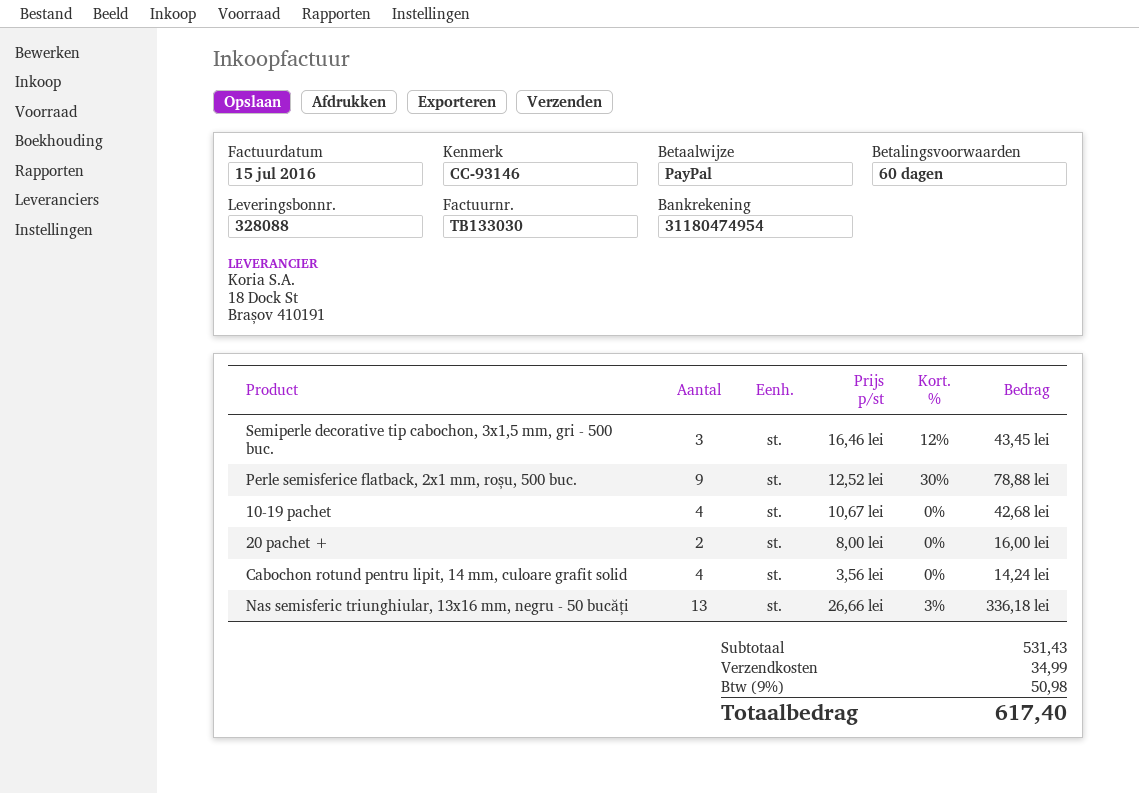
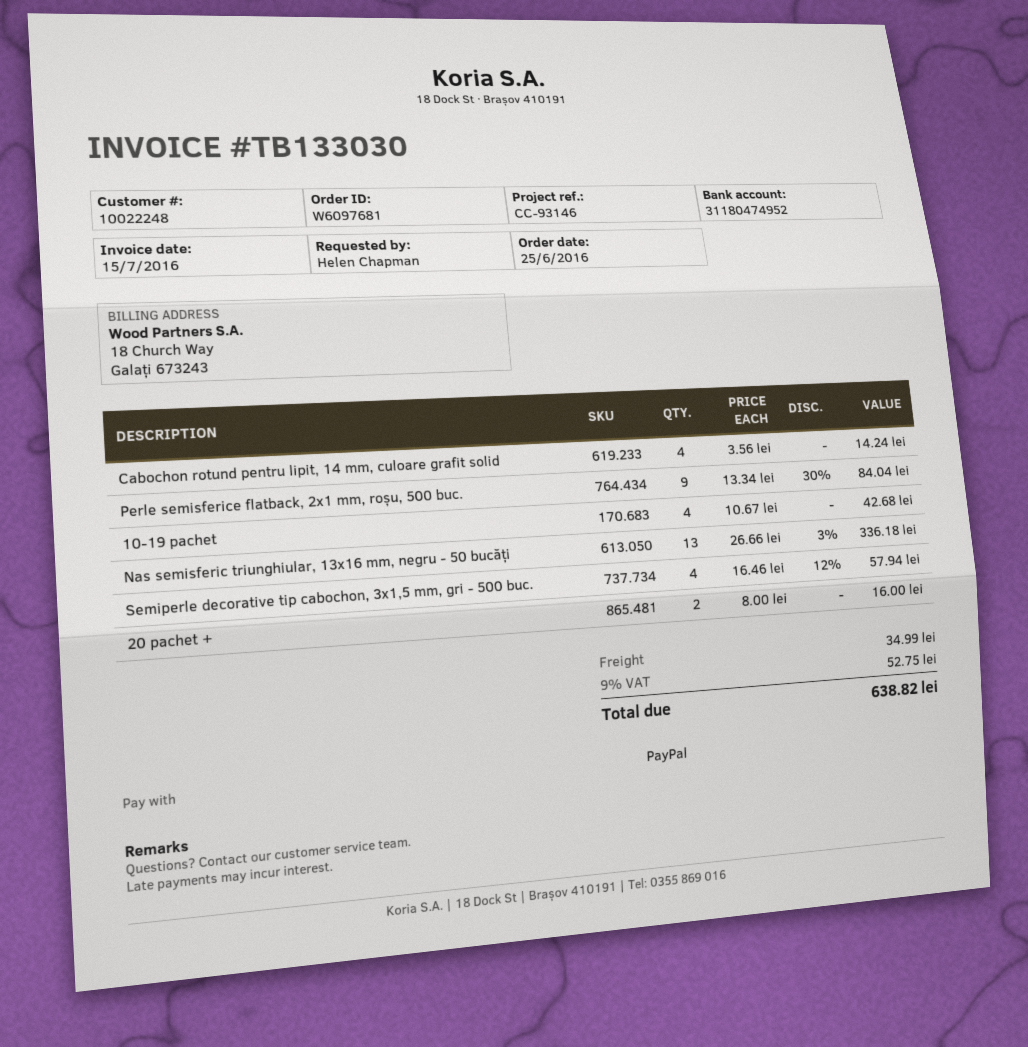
bank account: 31180474954 -> 31180474952
Semiperle decorative tip cabochon, 3x1,5 mm, gri - 500 buc.: 3 x 16.46 - 12% = 43.45 -> 4 x 16.46 - 12% = 57.94
Perle semisferice flatback, 2x1 mm, roșu, 500 buc.: 9 x 12.52 - 30% = 78.88 -> 9 x 13.34 - 30% = 84.04
tax: 9% = 50.98 -> 9% = 52.75
total: 617.40 -> 638.82

